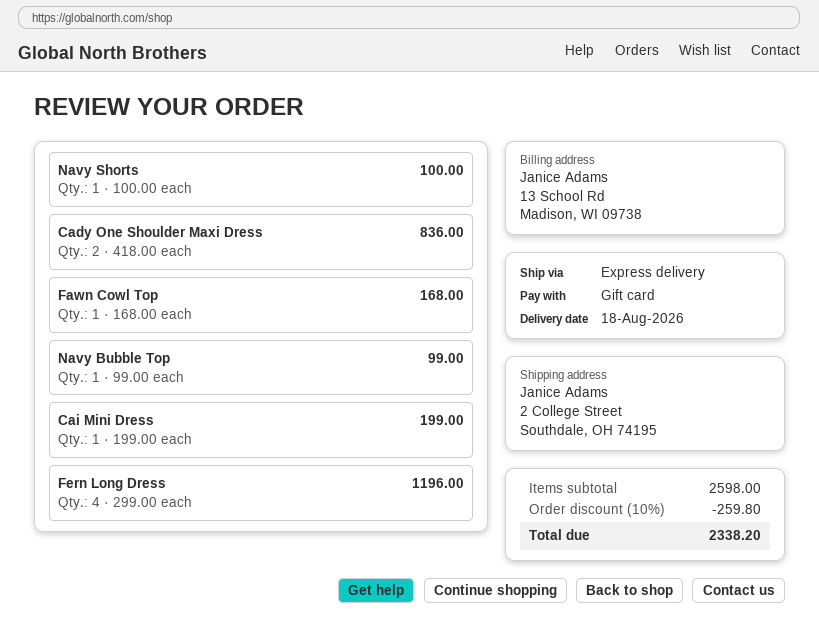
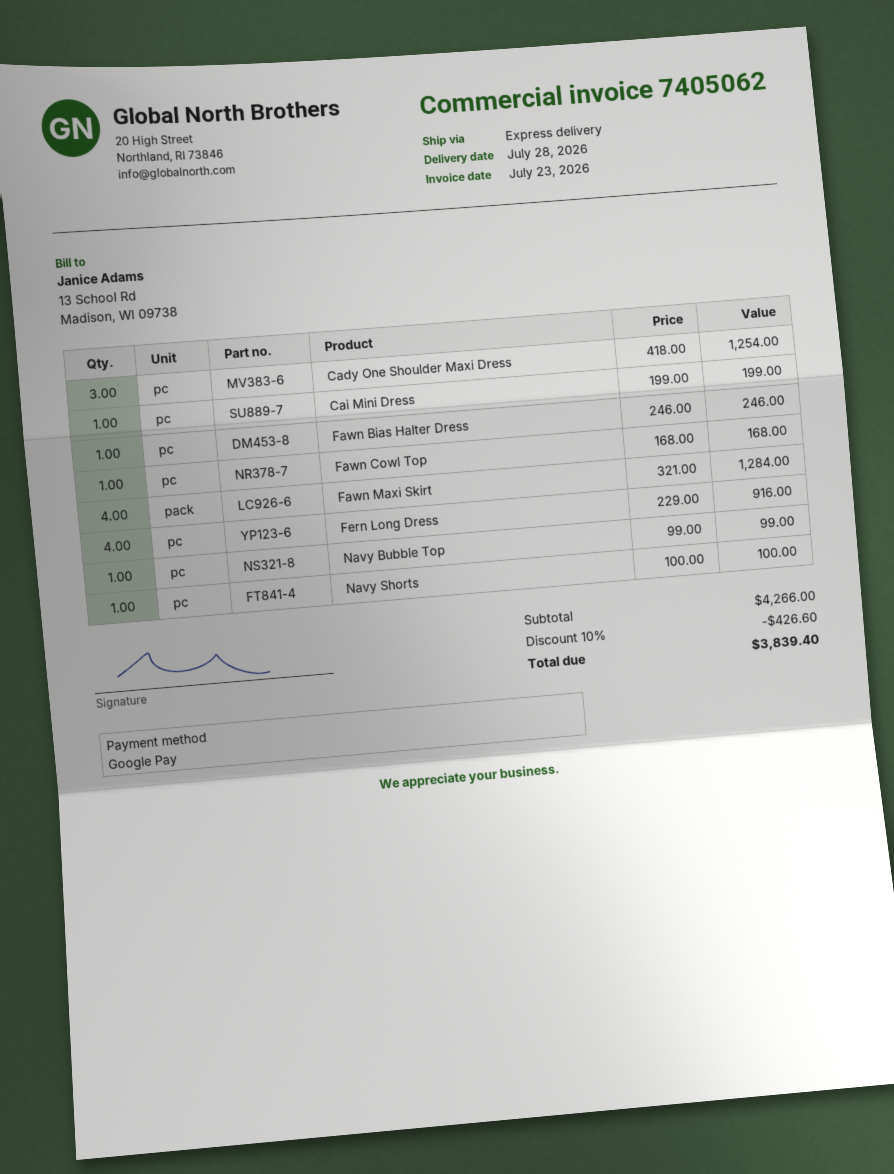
delivery date: 2026-08-18 -> 2026-07-28
payment method: gift card -> Google Pay
Cady One Shoulder Maxi Dress: 2 x 418.00 = 836.00 -> 3 x 418.00 = 1254.00
Fern Long Dress: 4 x 299.00 = 1196.00 -> 4 x 229.00 = 916.00
Fawn Bias Halter Dress: none -> 1 x 246.00 = 246.00
Fawn Maxi Skirt: none -> 4 x 321.00 = 1284.00
subtotal: 2598.00 -> 4266.00
discount: 10% = 259.80 -> 10% = 426.60
total: 2338.20 -> 3839.40

